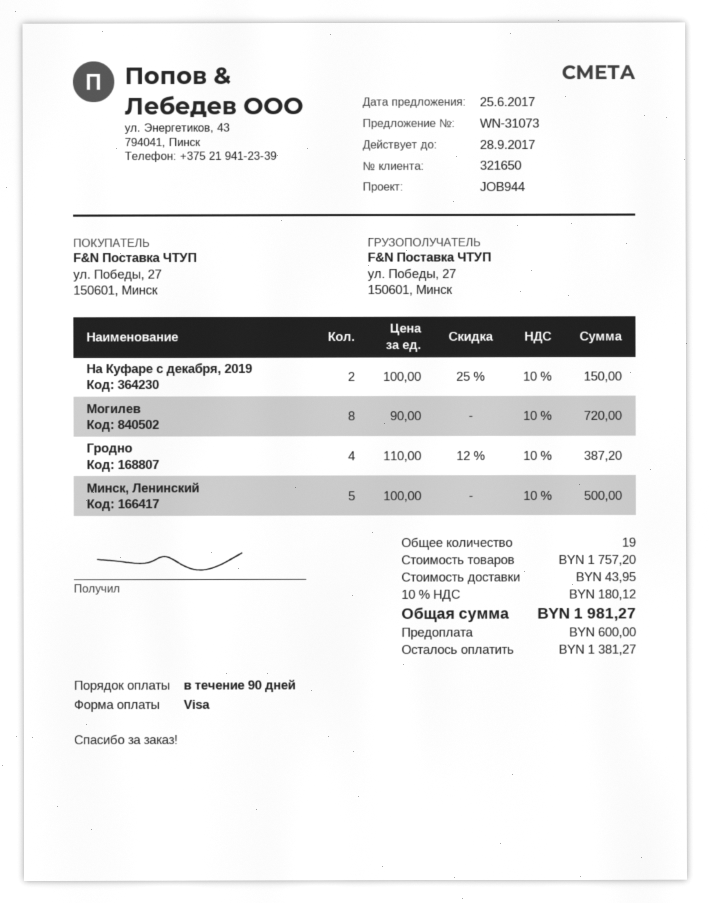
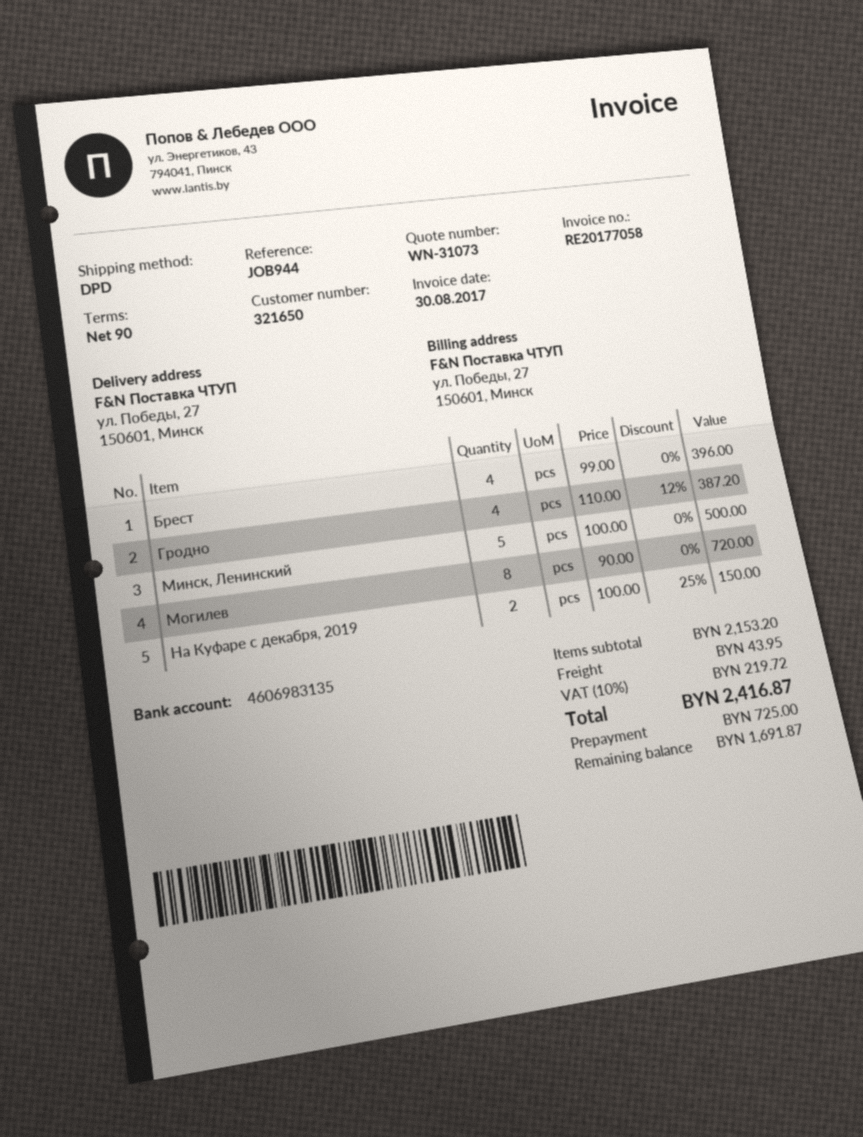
Брест: none -> 4 x 99.00 = 396.00
subtotal: 1757.20 -> 2153.20
tax: 10% = 180.12 -> 10% = 219.72
total: 1981.27 -> 2416.87
deposit: 600.00 -> 725.00
balance: 1381.27 -> 1691.87

